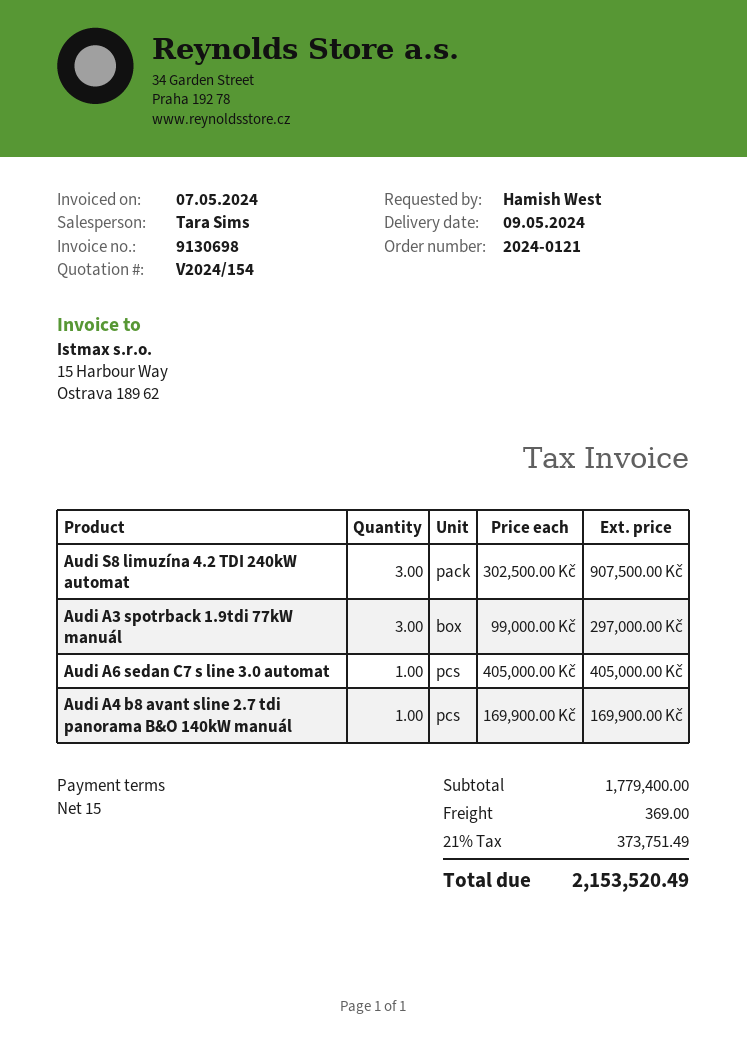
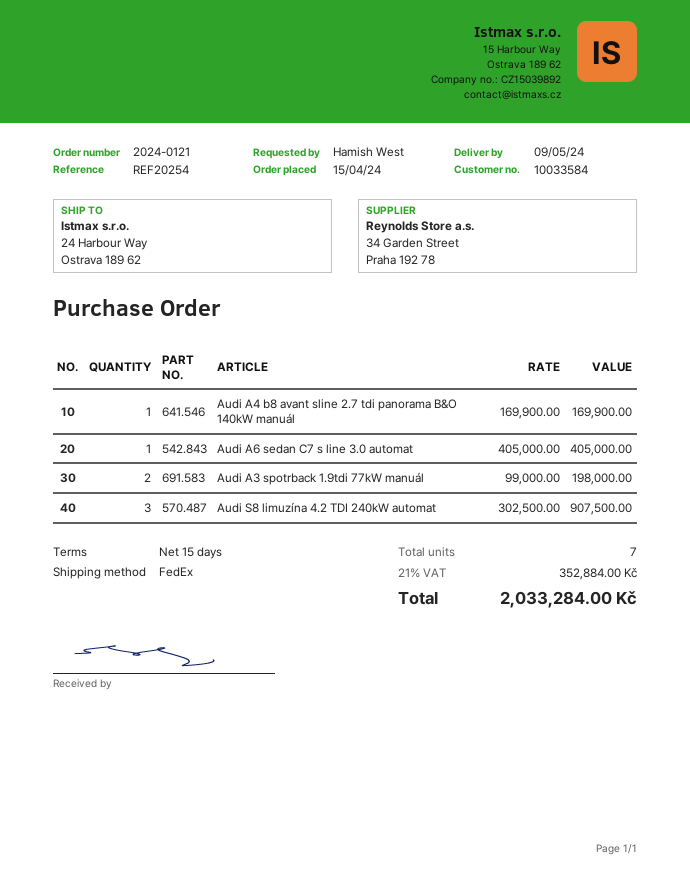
Audi A3 spotrback 1.9tdi 77kW manuál: 3 x 99000.00 = 297000.00 -> 2 x 99000.00 = 198000.00
shipping: 369.00 -> none
tax: 21% = 373751.49 -> 21% = 352884.00
total: 2153520.49 -> 2033284.00

